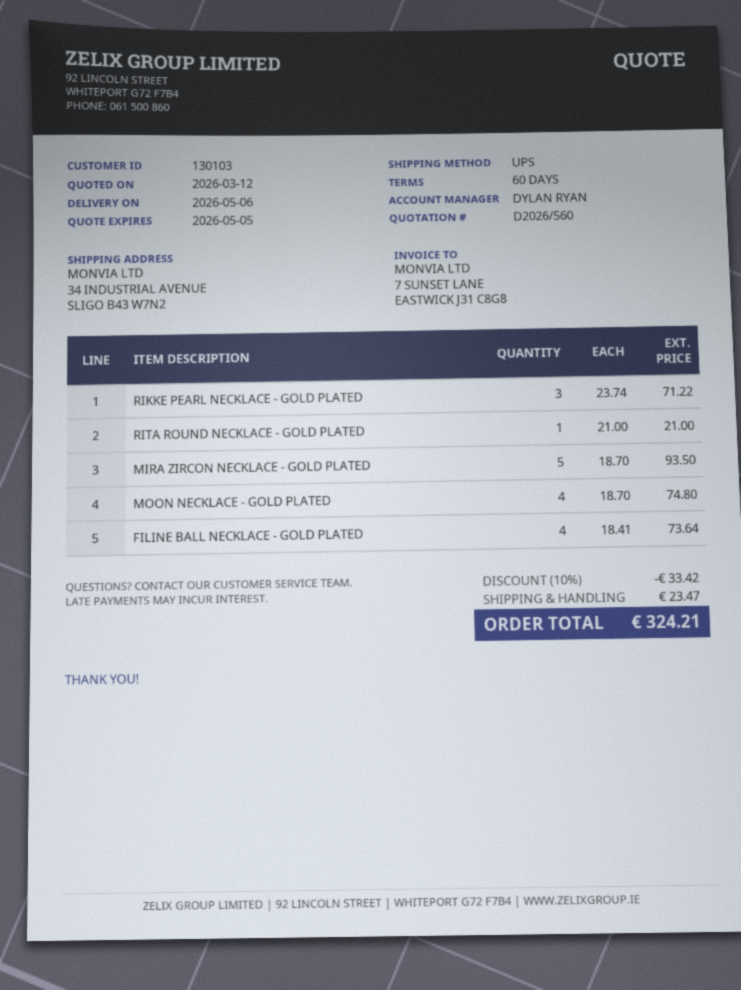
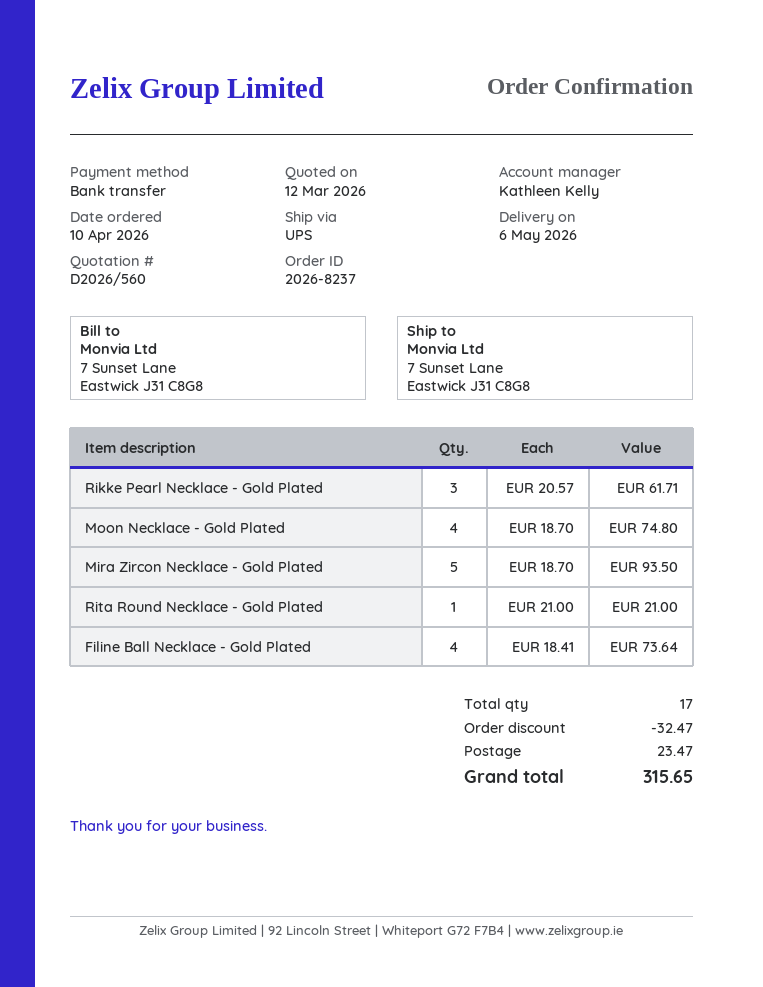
sales rep: DYLAN RYAN -> Kathleen Kelly
ship to: 34 INDUSTRIAL AVENUE, SLIGO B43 W7N2 -> 7 Sunset Lane, Eastwick J31 C8G8
RIKKE PEARL NECKLACE - GOLD PLATED: 3 x 23.74 = 71.22 -> 3 x 20.57 = 61.71
discount: 33.42 -> 32.47
total: 324.21 -> 315.65

